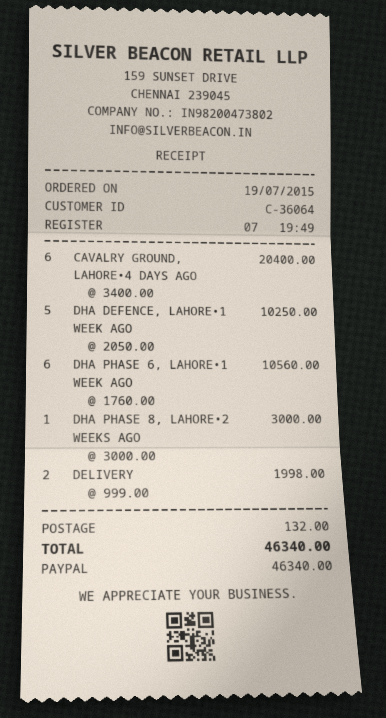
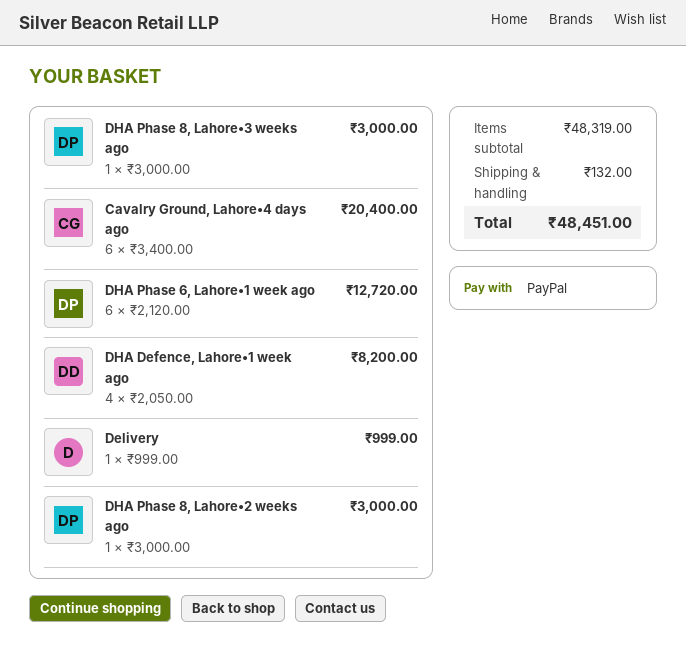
DHA DEFENCE, LAHORE•1 WEEK AGO: 5 x 2050.00 = 10250.00 -> 4 x 2050.00 = 8200.00
DHA PHASE 6, LAHORE•1 WEEK AGO: 6 x 1760.00 = 10560.00 -> 6 x 2120.00 = 12720.00
DELIVERY: 2 x 999.00 = 1998.00 -> 1 x 999.00 = 999.00
DHA Phase 8, Lahore•3 weeks ago: none -> 1 x 3000.00 = 3000.00
total: 46340.00 -> 48451.00

